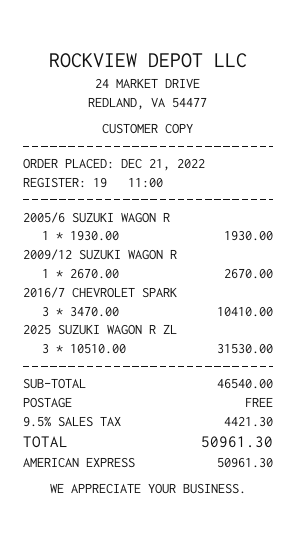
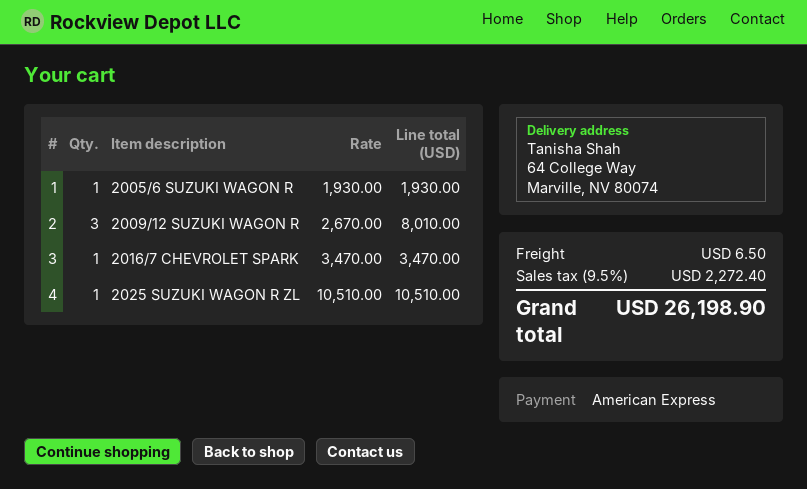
2009/12 SUZUKI WAGON R: 1 x 2670.00 = 2670.00 -> 3 x 2670.00 = 8010.00
2016/7 CHEVROLET SPARK: 3 x 3470.00 = 10410.00 -> 1 x 3470.00 = 3470.00
2025 SUZUKI WAGON R ZL: 3 x 10510.00 = 31530.00 -> 1 x 10510.00 = 10510.00
shipping: 0.00 -> 6.50
tax: 9.5% = 4421.30 -> 9.5% = 2272.40
total: 50961.30 -> 26198.90

